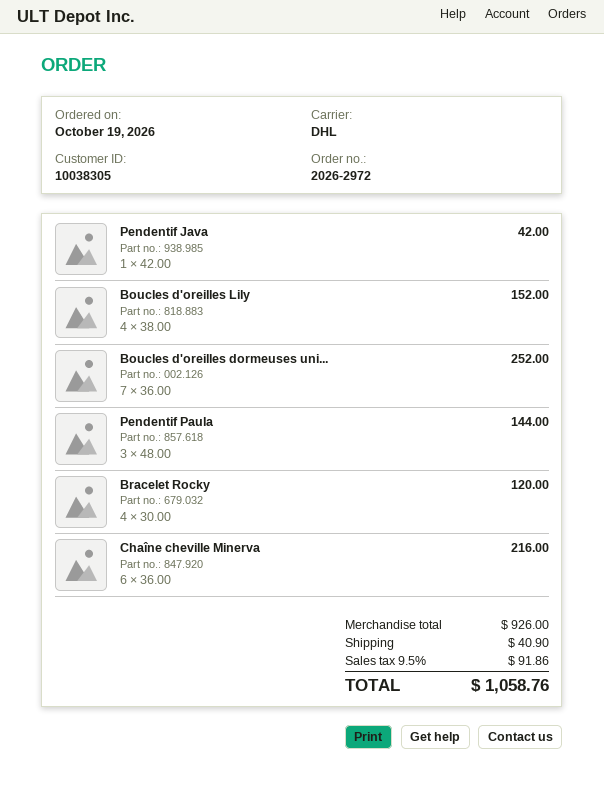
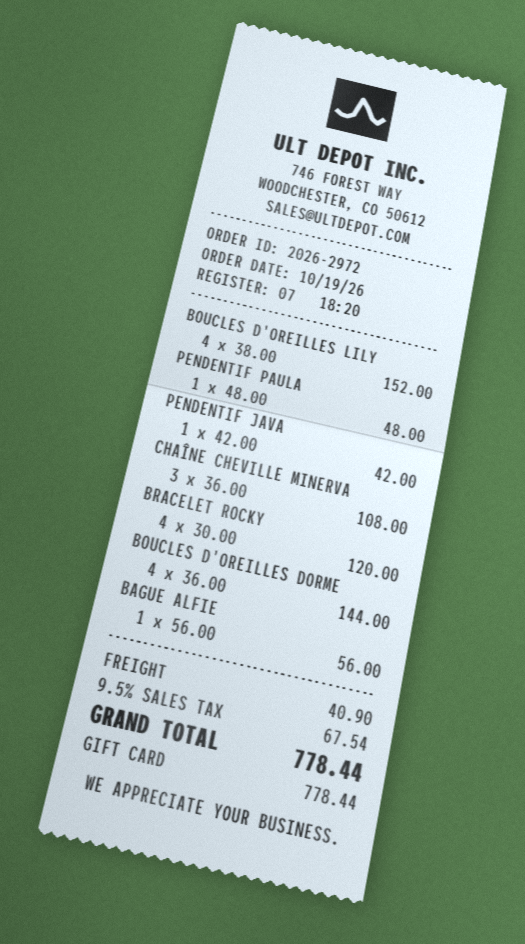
Boucles d'oreilles dormeuses uni...: 7 x 36.00 = 252.00 -> 4 x 36.00 = 144.00
Pendentif Paula: 3 x 48.00 = 144.00 -> 1 x 48.00 = 48.00
Chaîne cheville Minerva: 6 x 36.00 = 216.00 -> 3 x 36.00 = 108.00
BAGUE ALFIE: none -> 1 x 56.00 = 56.00
tax: 9.5% = 91.86 -> 9.5% = 67.54
total: 1058.76 -> 778.44

